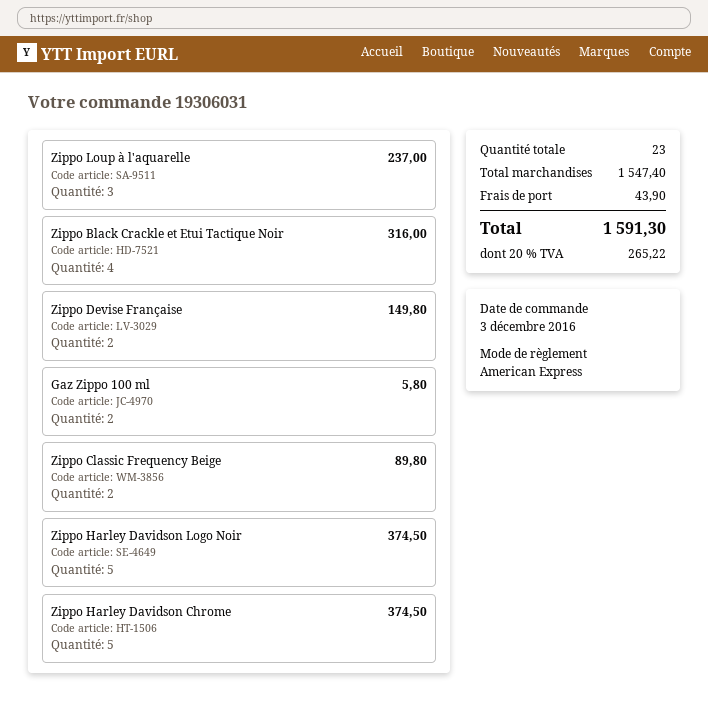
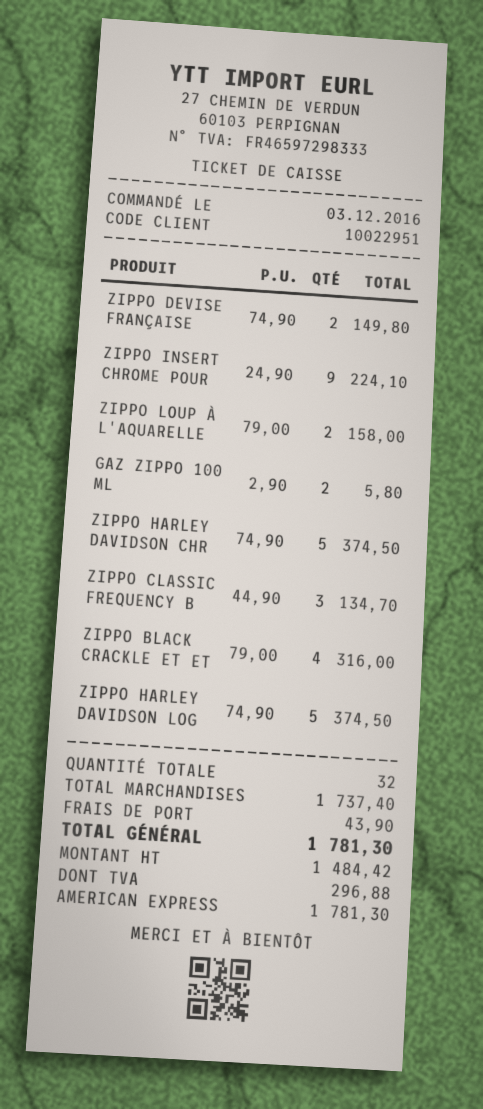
Zippo Loup à l'aquarelle: 3 for 237.00 -> 2 for 158.00
Zippo Classic Frequency Beige: 2 for 89.80 -> 3 for 134.70
ZIPPO INSERT CHROME POUR: none -> 9 for 224.10
total quantity: 23 -> 32
subtotal: 1547.40 -> 1737.40
tax: 265.22 -> 296.88
total: 1591.30 -> 1781.30

